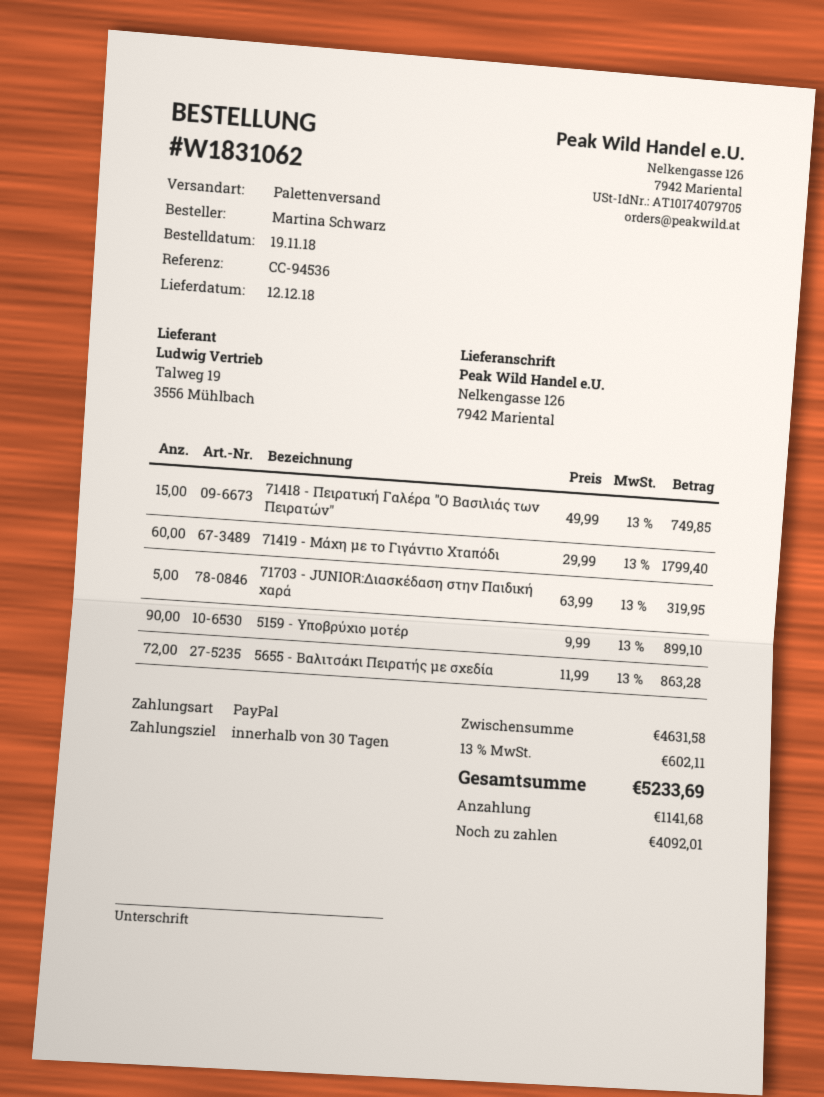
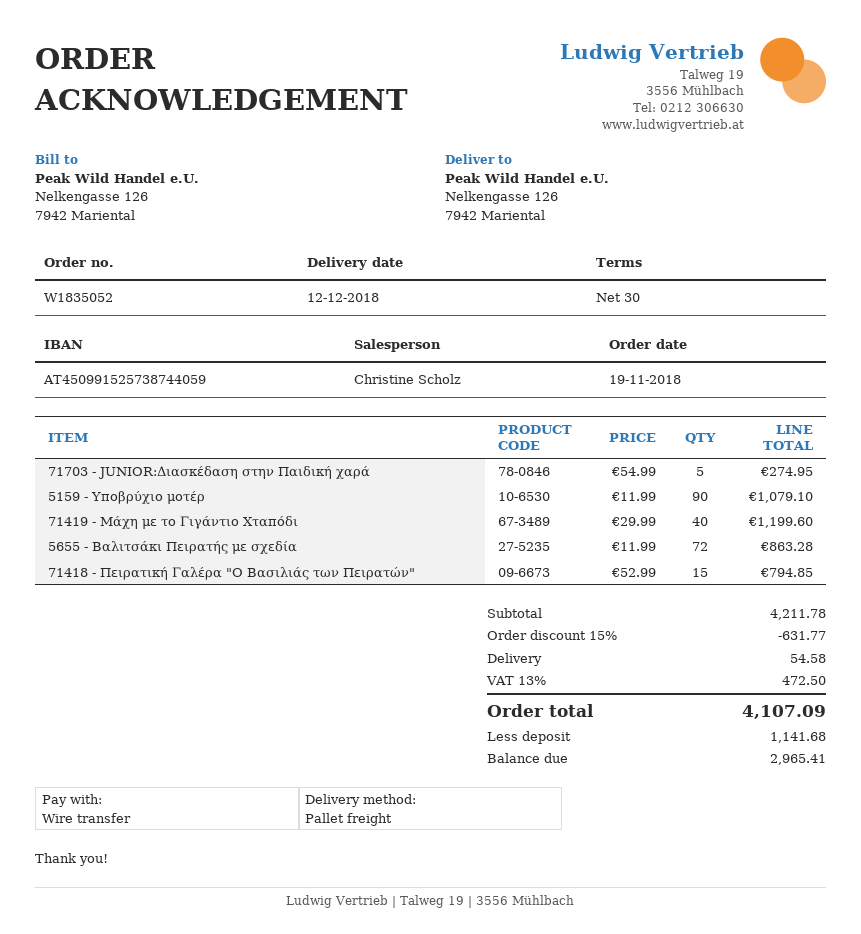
order number: W1831062 -> W1835052
payment method: PayPal -> bank transfer
71418 - Πειρατική Γαλέρα "Ο Βασιλιάς των Πειρατών": 15 x 49.99 = 749.85 -> 15 x 52.99 = 794.85
71419 - Μάχη με το Γιγάντιο Χταπόδι: 60 x 29.99 = 1799.40 -> 40 x 29.99 = 1199.60
71703 - JUNIOR:Διασκέδαση στην Παιδική χαρά: 5 x 63.99 = 319.95 -> 5 x 54.99 = 274.95
5159 - Υποβρύχιο μοτέρ: 90 x 9.99 = 899.10 -> 90 x 11.99 = 1079.10
subtotal: 4631.58 -> 4211.78
discount: none -> 15% = 631.77
shipping: none -> 54.58
tax: 13% = 602.11 -> 13% = 472.50
total: 5233.69 -> 4107.09
balance: 4092.01 -> 2965.41

